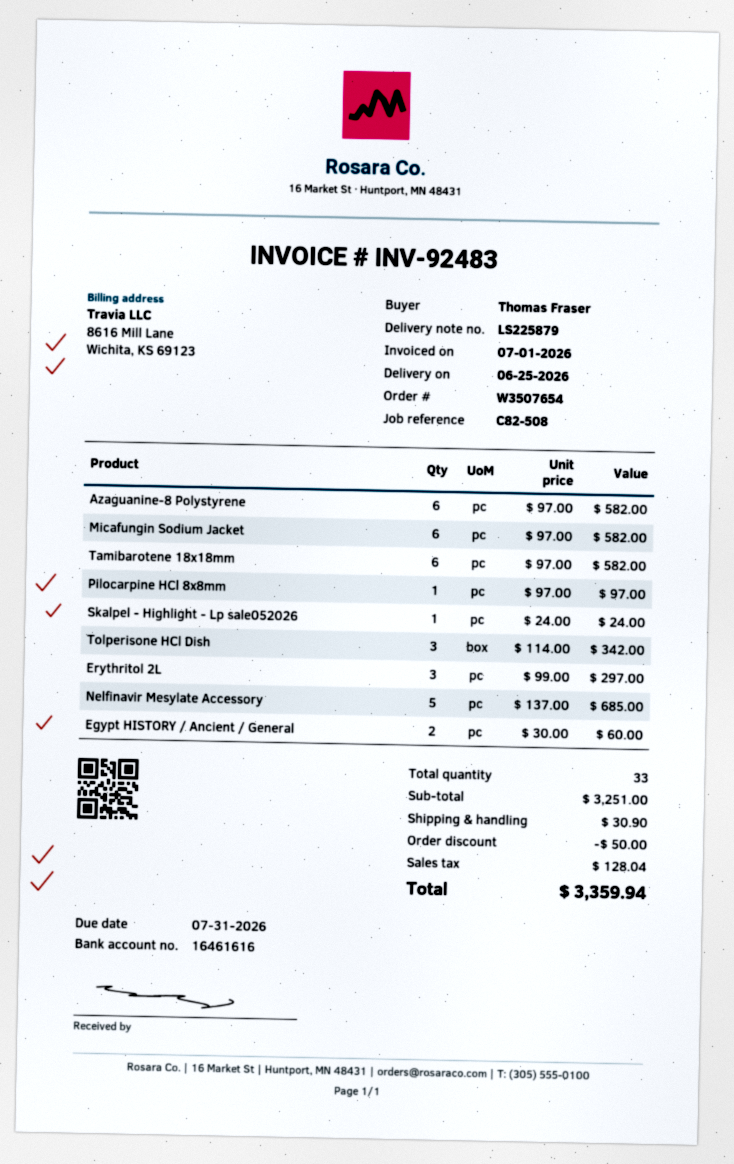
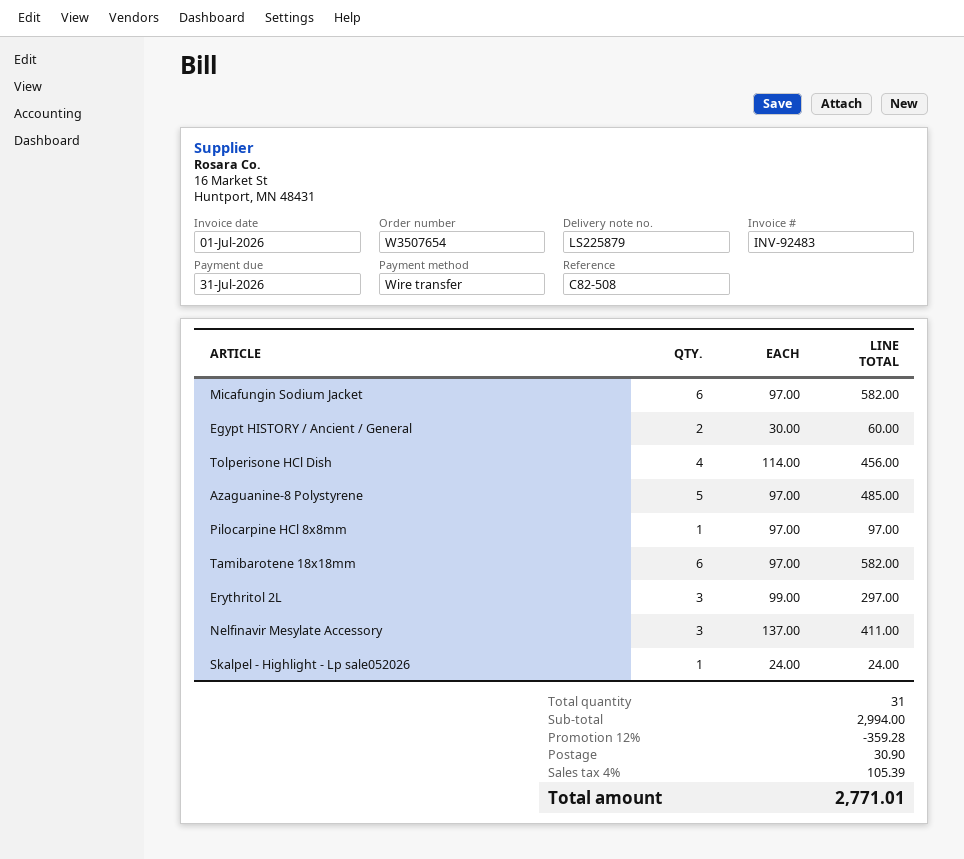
Azaguanine-8 Polystyrene: 6 x 97.00 = 582.00 -> 5 x 97.00 = 485.00
Tolperisone HCl Dish: 3 x 114.00 = 342.00 -> 4 x 114.00 = 456.00
Nelfinavir Mesylate Accessory: 5 x 137.00 = 685.00 -> 3 x 137.00 = 411.00
total quantity: 33 -> 31
subtotal: 3251.00 -> 2994.00
discount: 50.00 -> 359.28
tax: 128.04 -> 105.39
total: 3359.94 -> 2771.01

